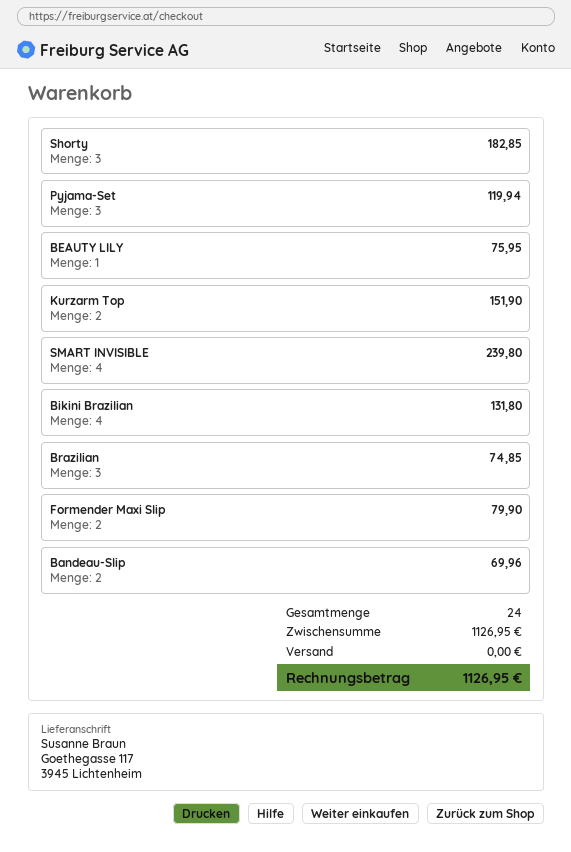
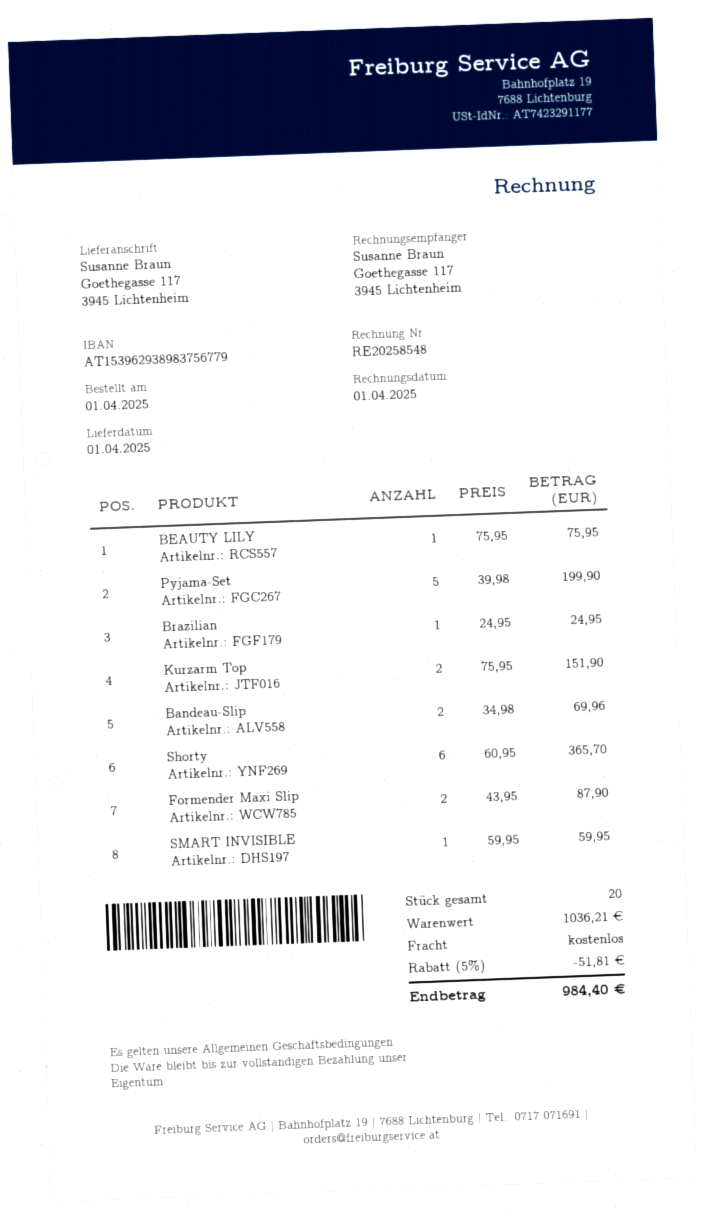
Shorty: 3 for 182.85 -> 6 for 365.70
Pyjama-Set: 3 for 119.94 -> 5 for 199.90
SMART INVISIBLE: 4 for 239.80 -> 1 for 59.95
Bikini Brazilian: 4 for 131.80 -> none
Brazilian: 3 for 74.85 -> 1 for 24.95
Formender Maxi Slip: 2 for 79.90 -> 2 for 87.90
total quantity: 24 -> 20
subtotal: 1126.95 -> 1036.21
discount: none -> 5% = 51.81
total: 1126.95 -> 984.40

